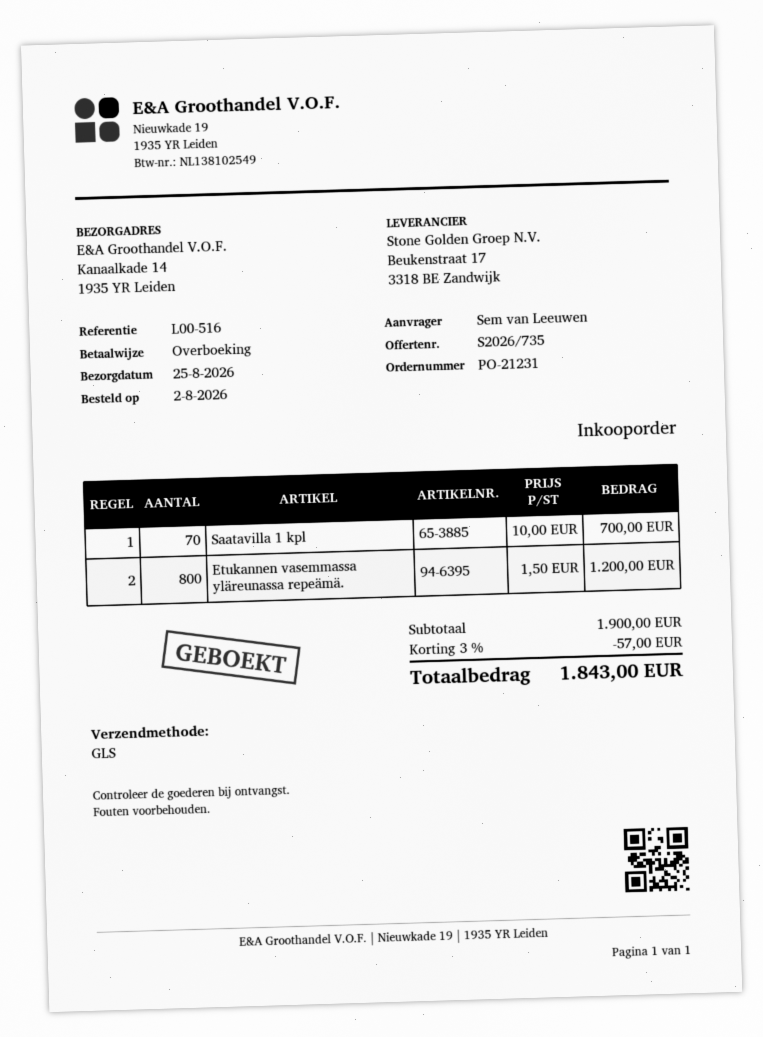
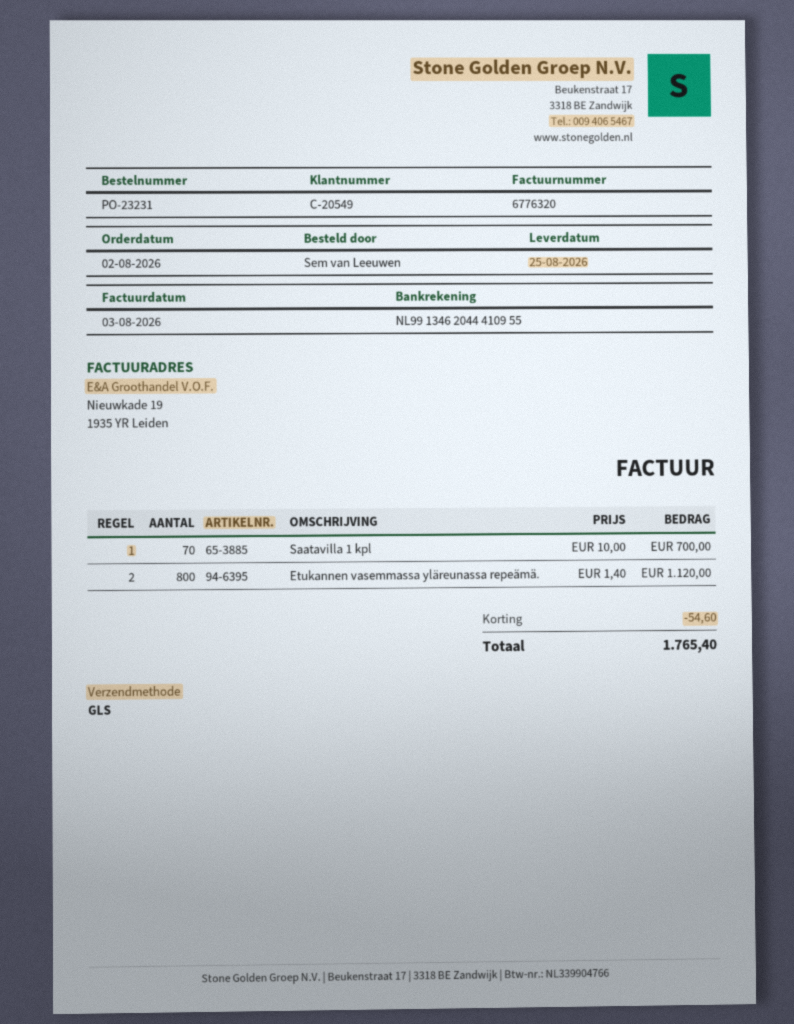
order number: PO-21231 -> PO-23231
Etukannen vasemmassa yläreunassa repeämä.: 800 x 1.50 = 1200.00 -> 800 x 1.40 = 1120.00
discount: 57.00 -> 54.60
total: 1843.00 -> 1765.40

